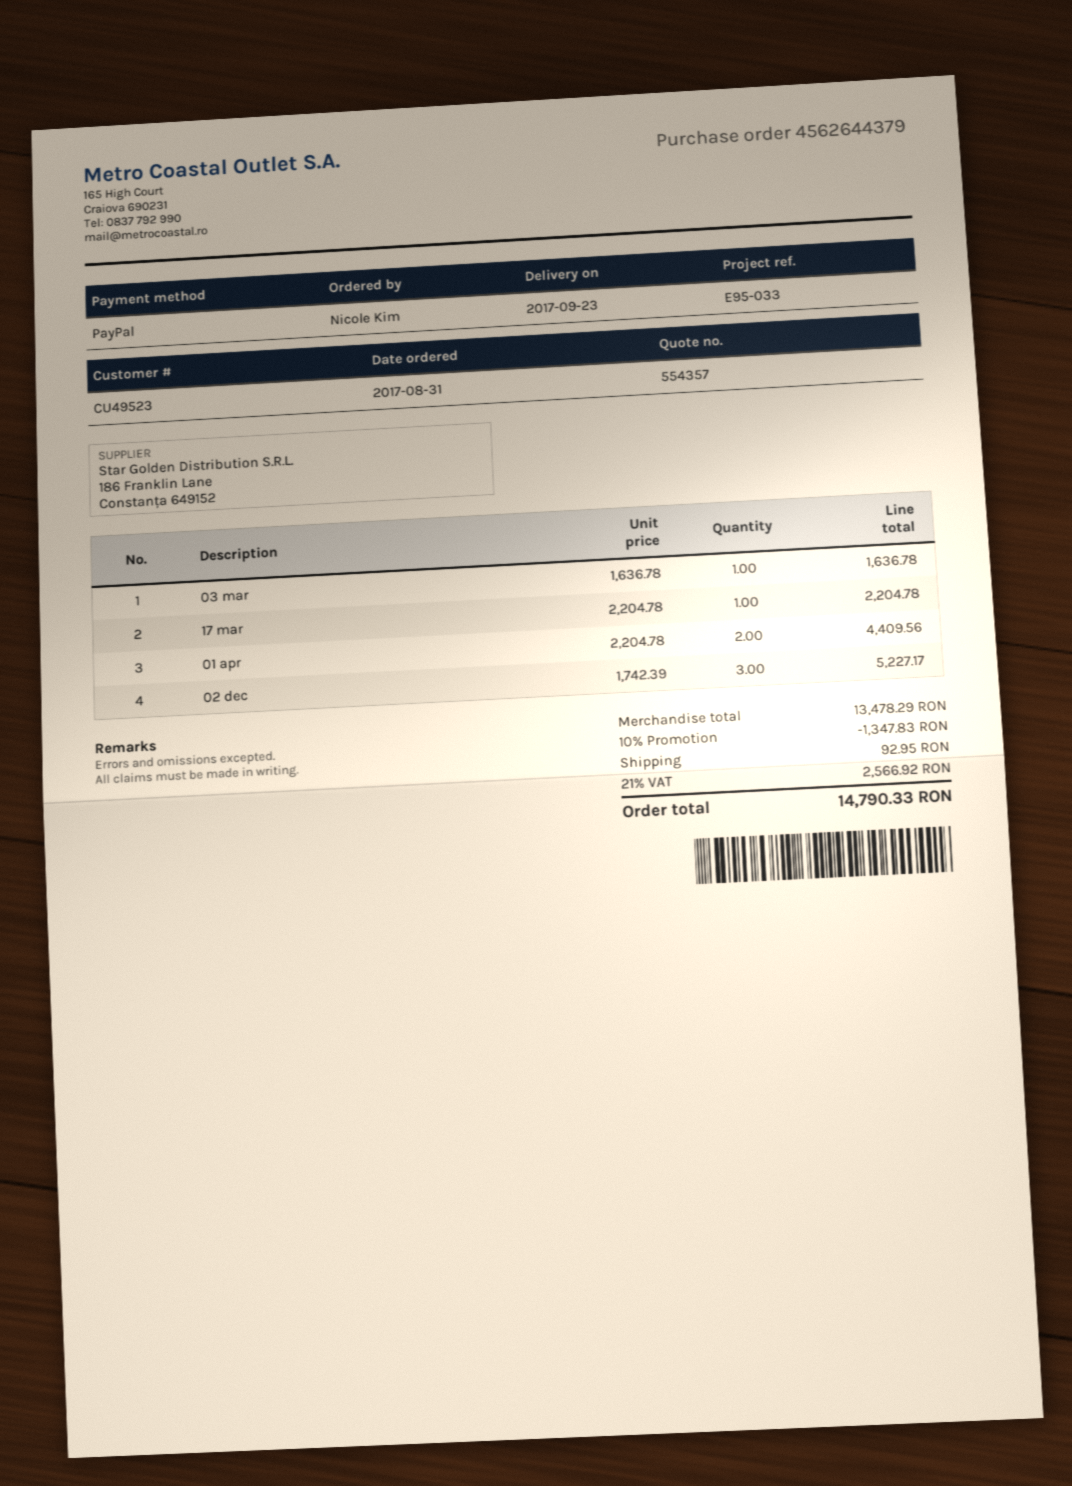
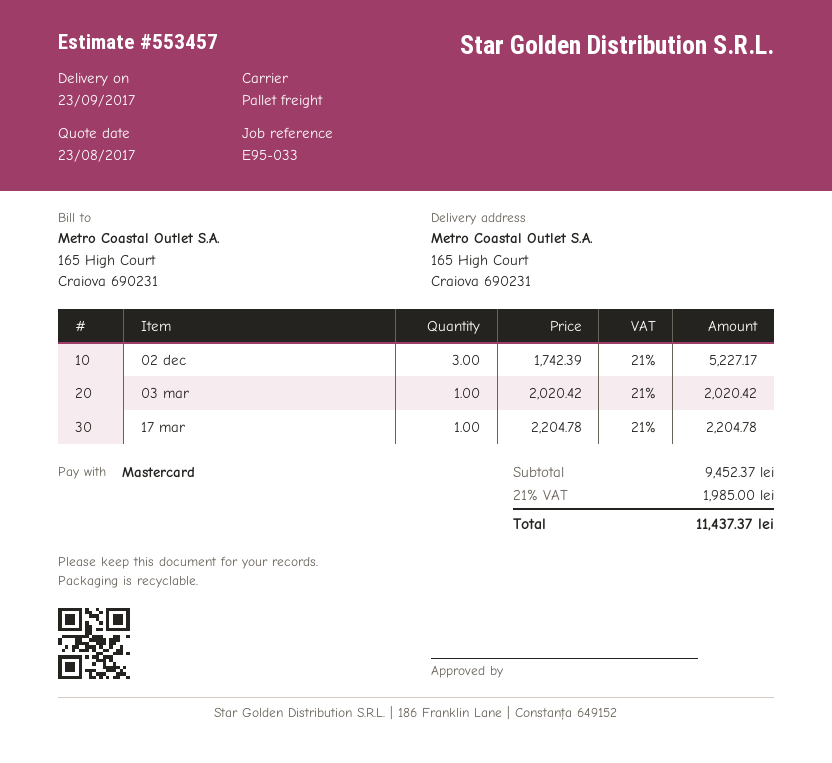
quote number: 554357 -> 553457
payment method: PayPal -> Mastercard
03 mar: 1 x 1636.78 = 1636.78 -> 1 x 2020.42 = 2020.42
01 apr: 2 x 2204.78 = 4409.56 -> none
subtotal: 13478.29 -> 9452.37
discount: 10% = 1347.83 -> none
shipping: 92.95 -> none
tax: 21% = 2566.92 -> 21% = 1985.00
total: 14790.33 -> 11437.37

